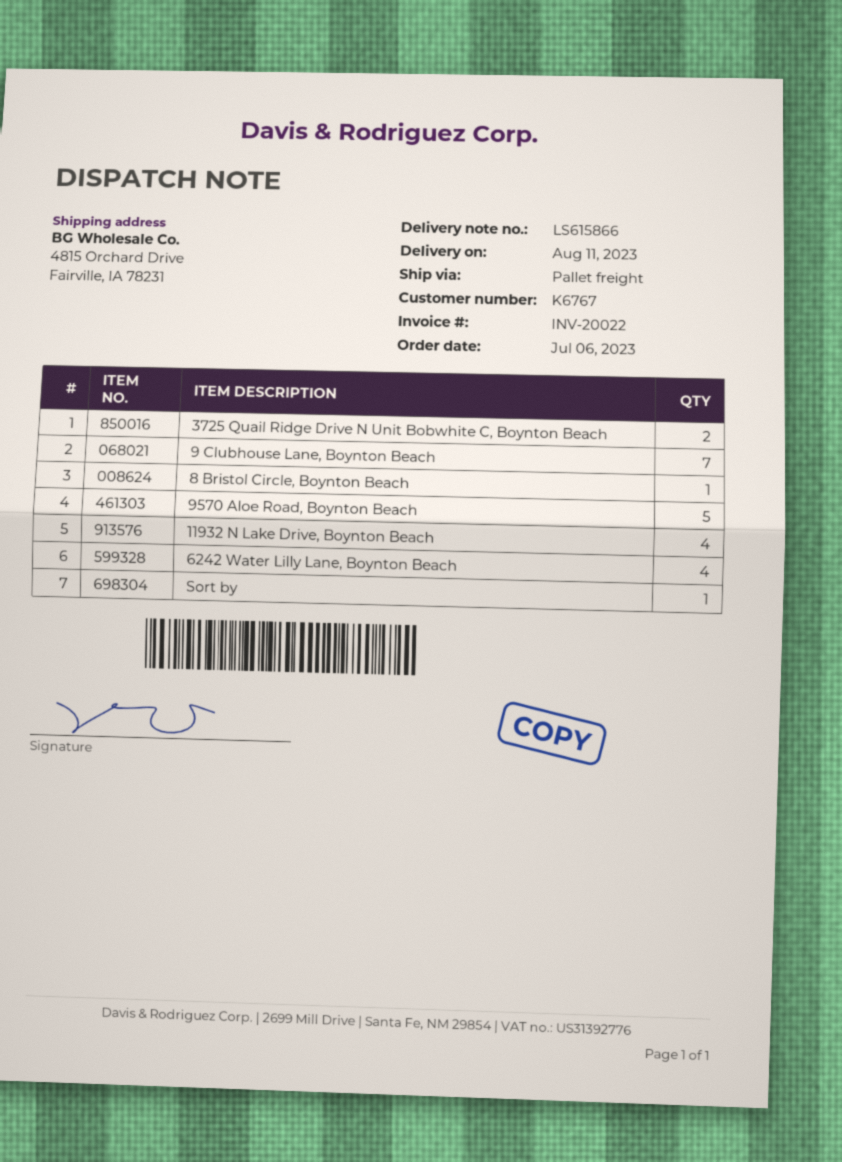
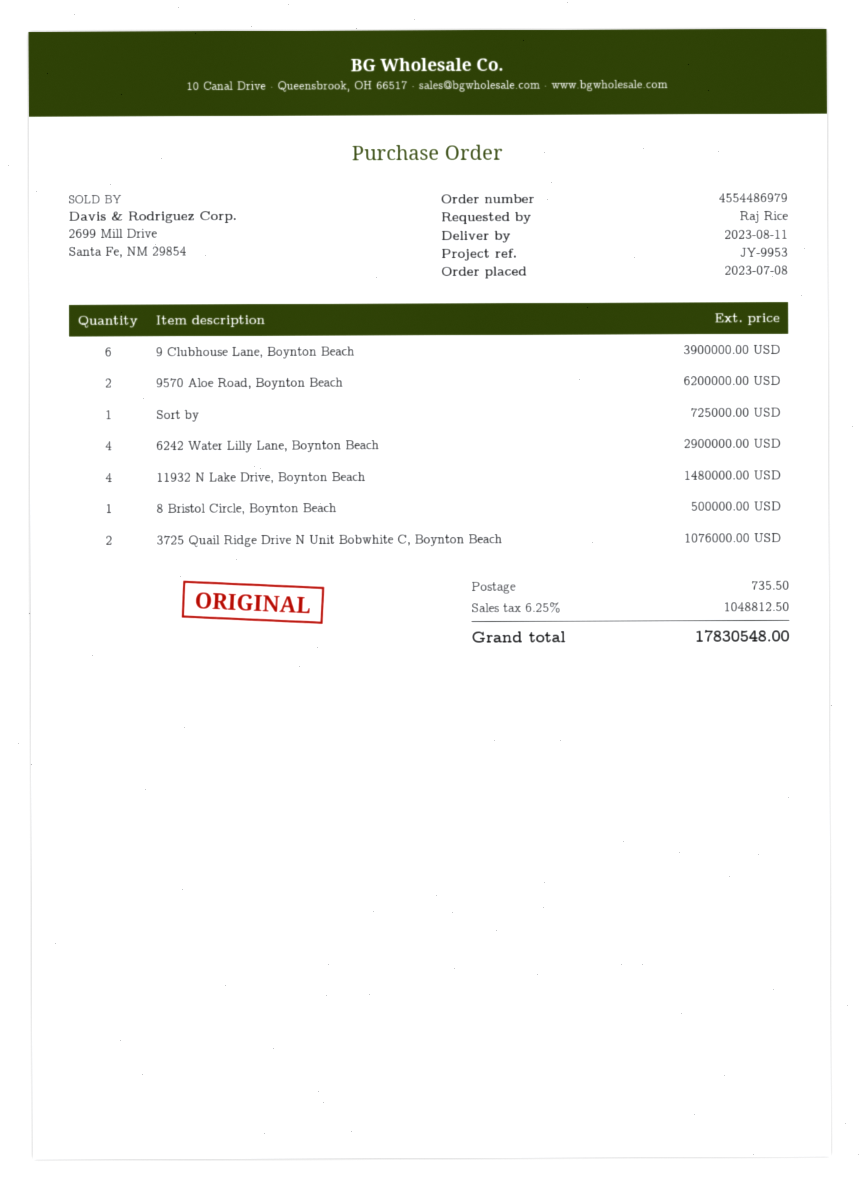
order date: 2023-07-06 -> 2023-07-08
9 Clubhouse Lane, Boynton Beach: 7 -> 6
9570 Aloe Road, Boynton Beach: 5 -> 2

